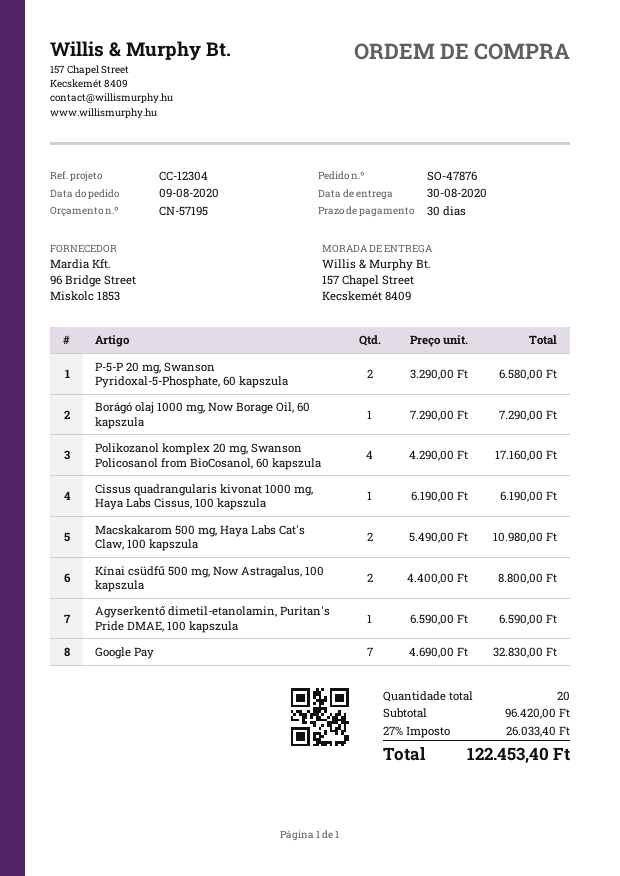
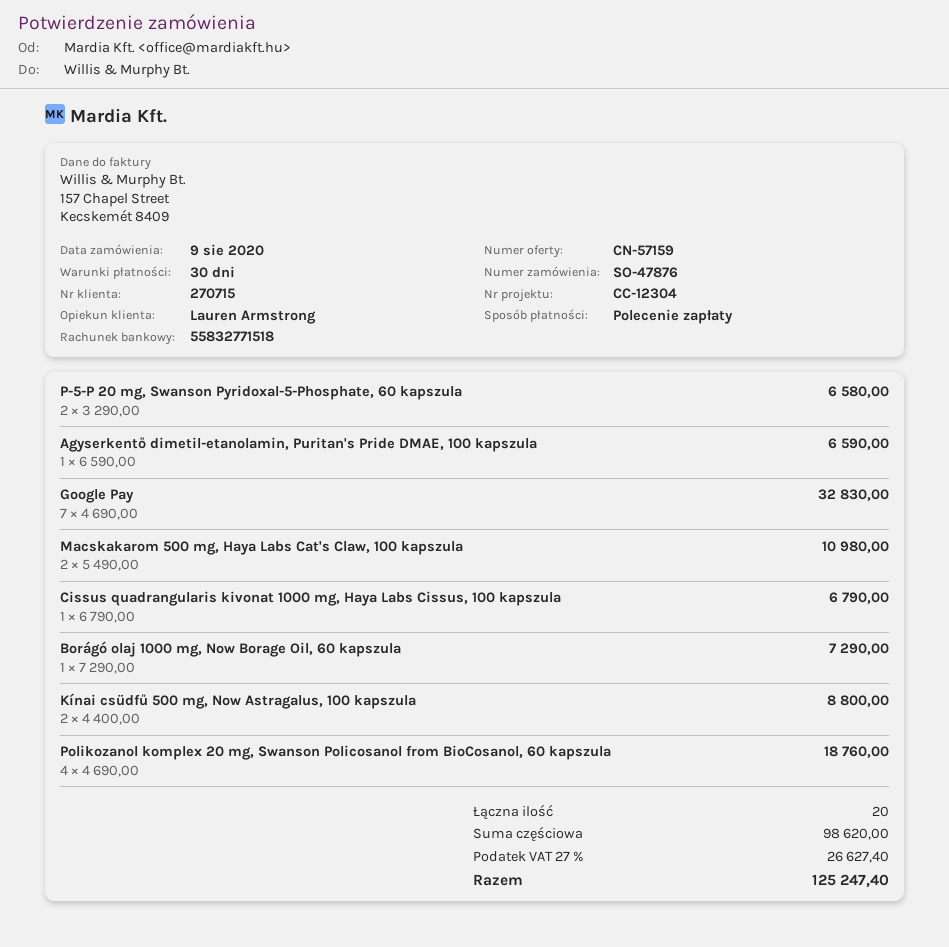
quote number: CN-57195 -> CN-57159
Polikozanol komplex 20 mg, Swanson Policosanol from BioCosanol, 60 kapszula: 4 x 4290.00 = 17160.00 -> 4 x 4690.00 = 18760.00
Cissus quadrangularis kivonat 1000 mg, Haya Labs Cissus, 100 kapszula: 1 x 6190.00 = 6190.00 -> 1 x 6790.00 = 6790.00
subtotal: 96420.00 -> 98620.00
tax: 27% = 26033.40 -> 27% = 26627.40
total: 122453.40 -> 125247.40

